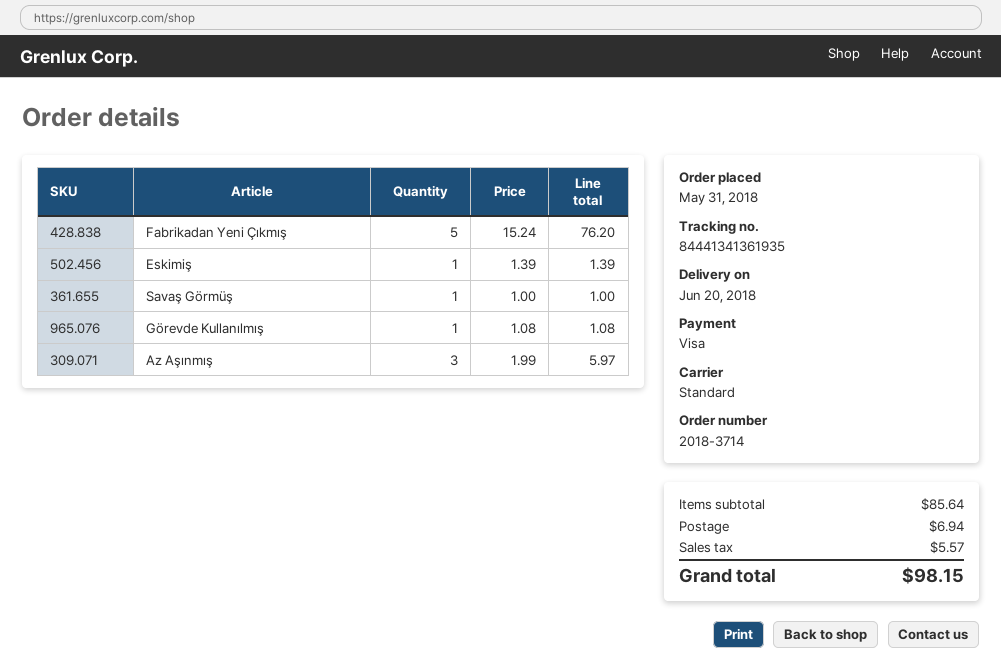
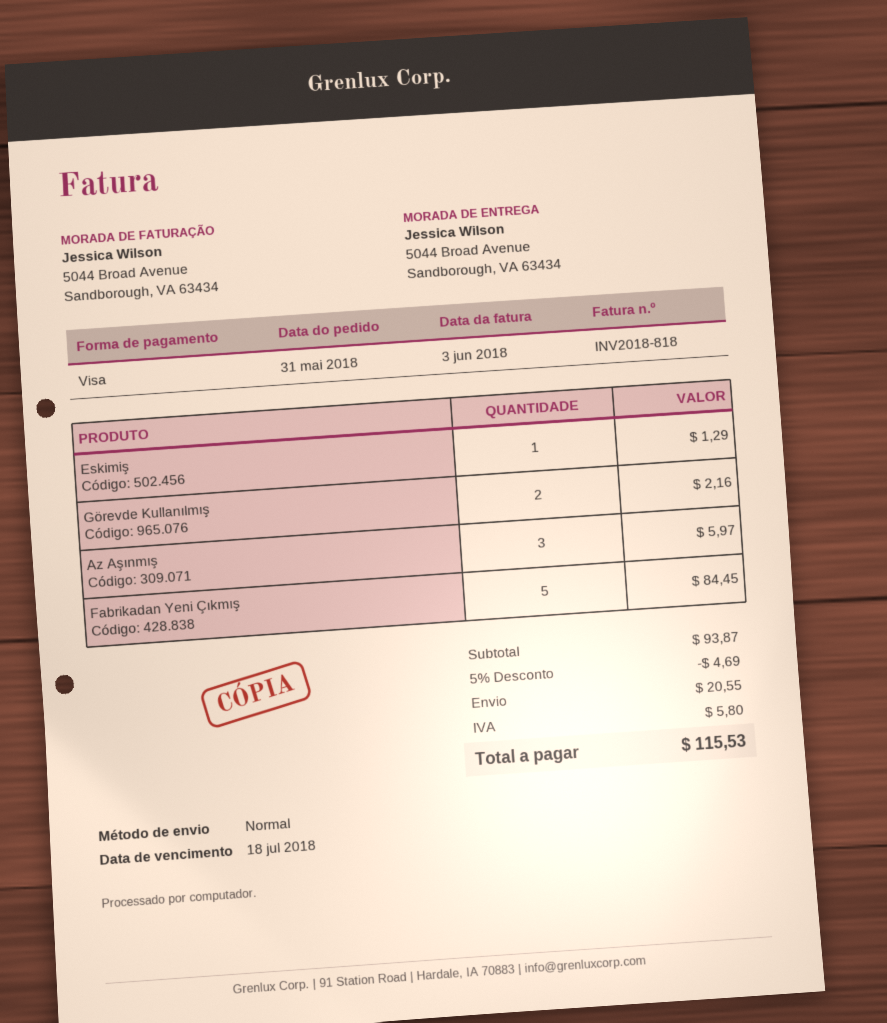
Fabrikadan Yeni Çıkmış: 5 for 76.20 -> 5 for 84.45
Eskimiş: 1 for 1.39 -> 1 for 1.29
Savaş Görmüş: 1 for 1.00 -> none
Görevde Kullanılmış: 1 for 1.08 -> 2 for 2.16
subtotal: 85.64 -> 93.87
discount: none -> 5% = 4.69
shipping: 6.94 -> 20.55
tax: 5.57 -> 5.80
total: 98.15 -> 115.53

